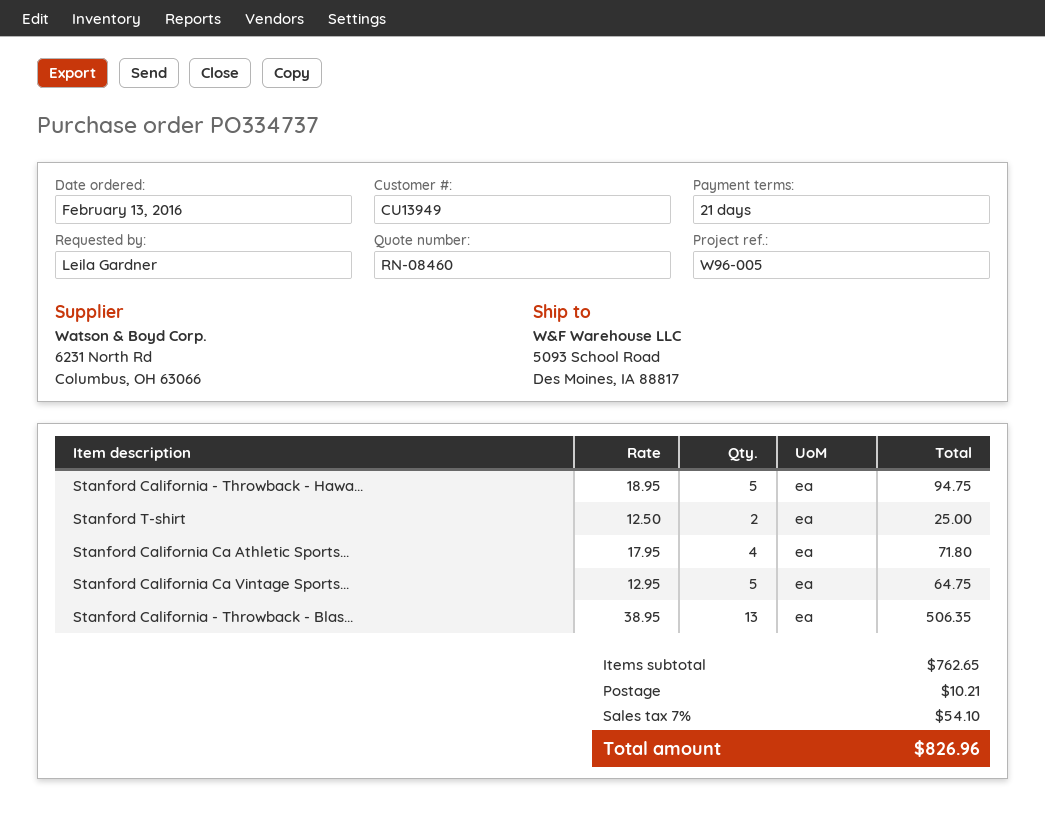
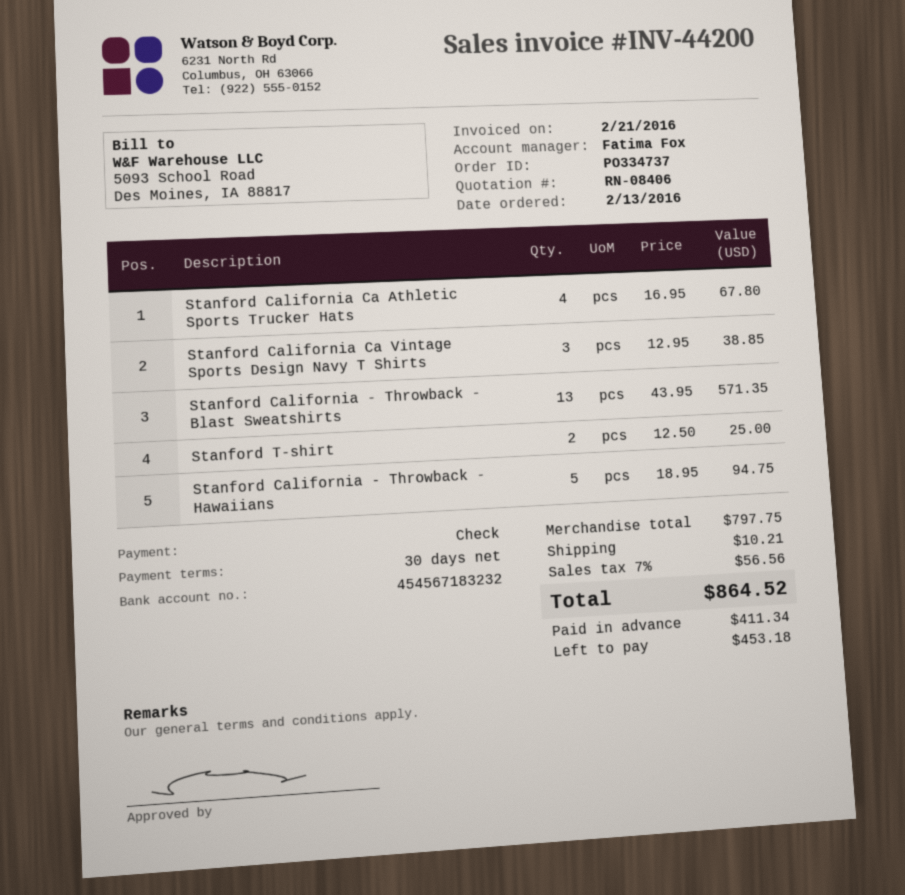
quote number: RN-08460 -> RN-08406
payment terms: 21 days -> 30 days
Stanford California Ca Athletic Sports...: 4 x 17.95 = 71.80 -> 4 x 16.95 = 67.80
Stanford California Ca Vintage Sports...: 5 x 12.95 = 64.75 -> 3 x 12.95 = 38.85
Stanford California - Throwback - Blas...: 13 x 38.95 = 506.35 -> 13 x 43.95 = 571.35
subtotal: 762.65 -> 797.75
tax: 7% = 54.10 -> 7% = 56.56
total: 826.96 -> 864.52

